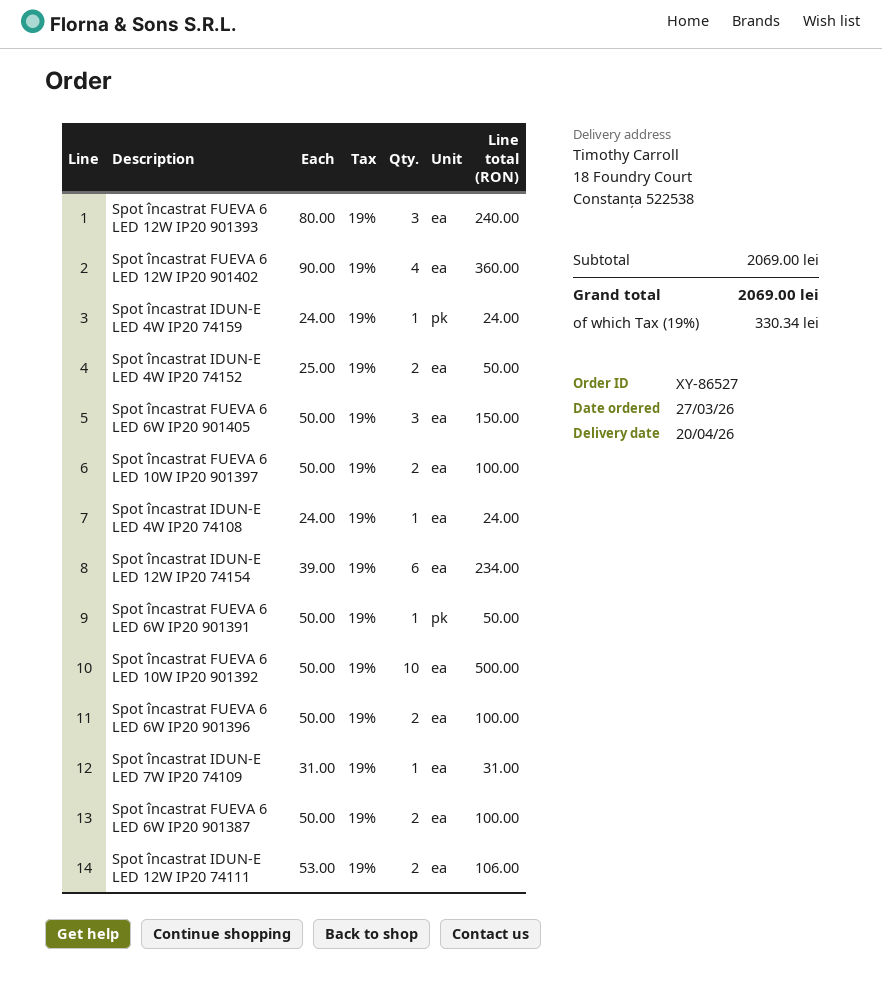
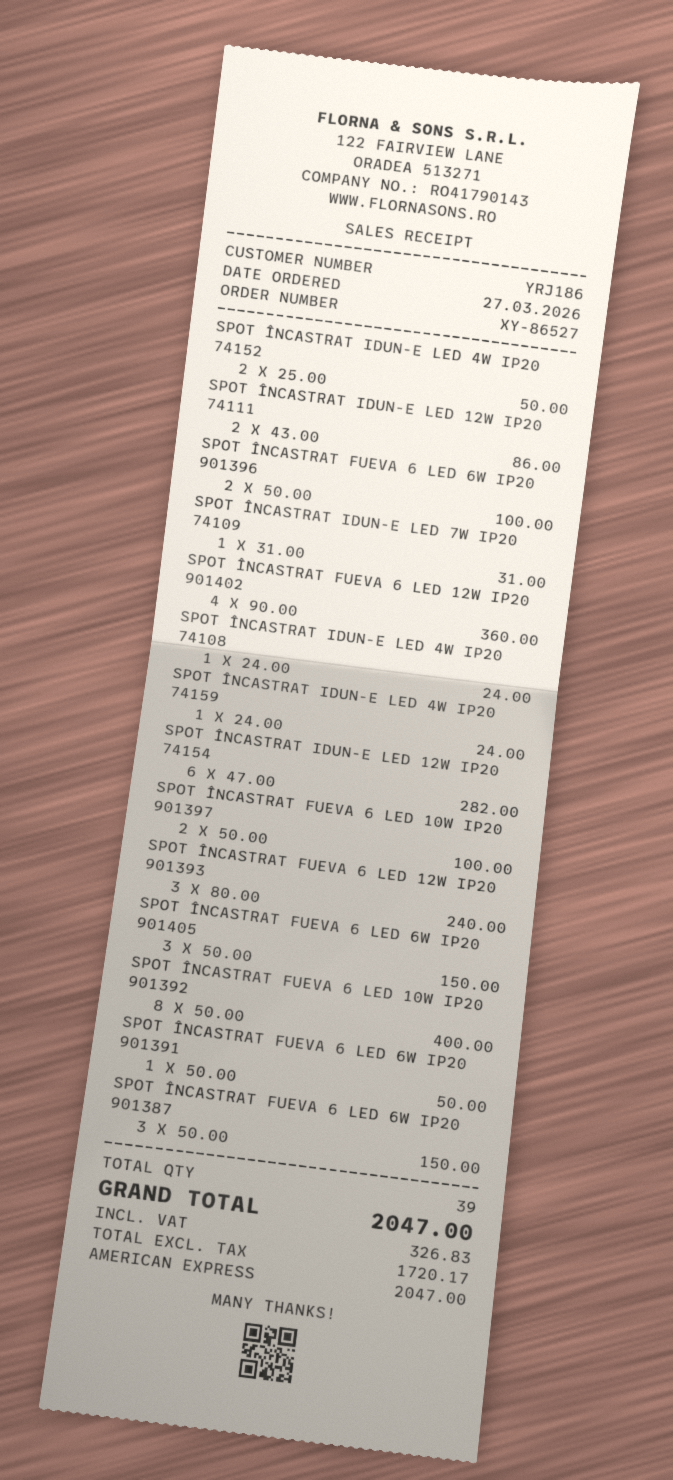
Spot încastrat IDUN-E LED 12W IP20 74154: 6 x 39.00 = 234.00 -> 6 x 47.00 = 282.00
Spot încastrat FUEVA 6 LED 10W IP20 901392: 10 x 50.00 = 500.00 -> 8 x 50.00 = 400.00
Spot încastrat FUEVA 6 LED 6W IP20 901387: 2 x 50.00 = 100.00 -> 3 x 50.00 = 150.00
Spot încastrat IDUN-E LED 12W IP20 74111: 2 x 53.00 = 106.00 -> 2 x 43.00 = 86.00
tax: 330.34 -> 326.83
total: 2069.00 -> 2047.00

